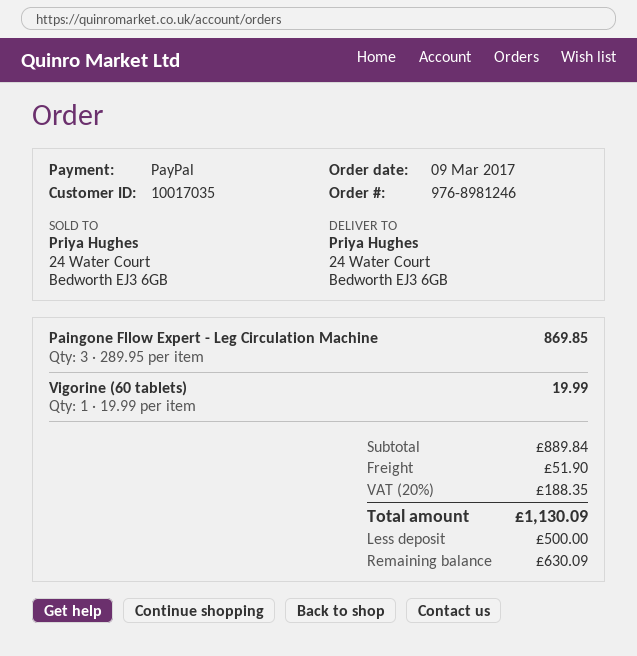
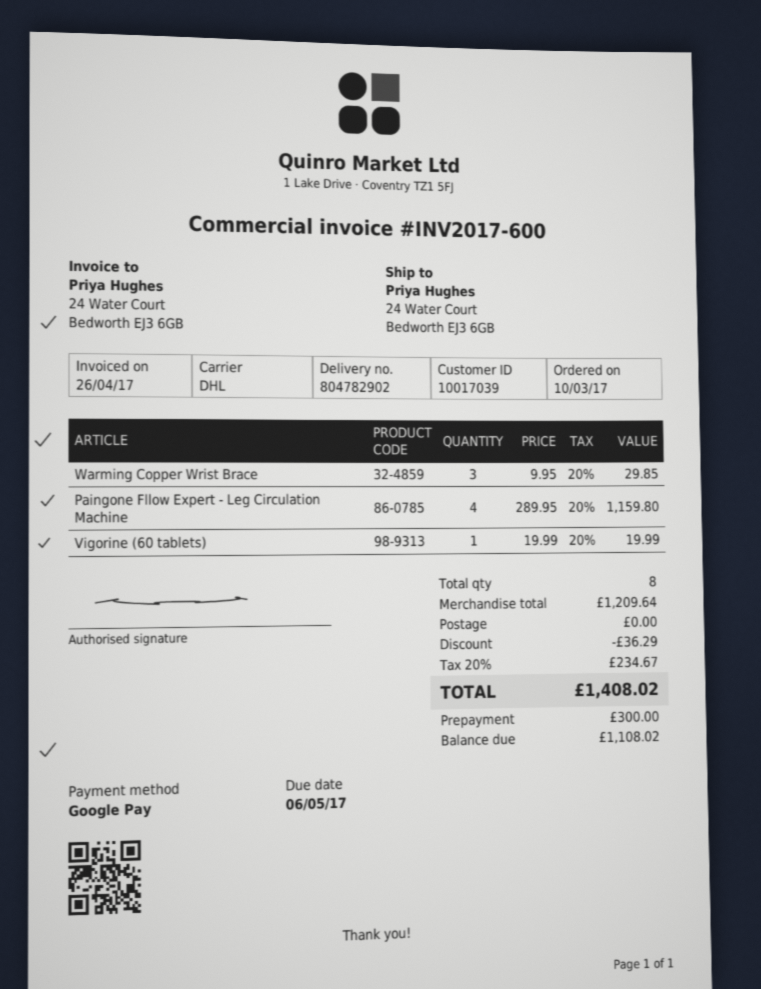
order date: 2017-03-09 -> 2017-03-10
customer number: 10017035 -> 10017039
payment method: PayPal -> Google Pay
Paingone Fllow Expert - Leg Circulation Machine: 3 x 289.95 = 869.85 -> 4 x 289.95 = 1159.80
Warming Copper Wrist Brace: none -> 3 x 9.95 = 29.85
subtotal: 889.84 -> 1209.64
discount: none -> 36.29
shipping: 51.90 -> 0.00
tax: 20% = 188.35 -> 20% = 234.67
total: 1130.09 -> 1408.02
deposit: 500.00 -> 300.00
balance: 630.09 -> 1108.02

